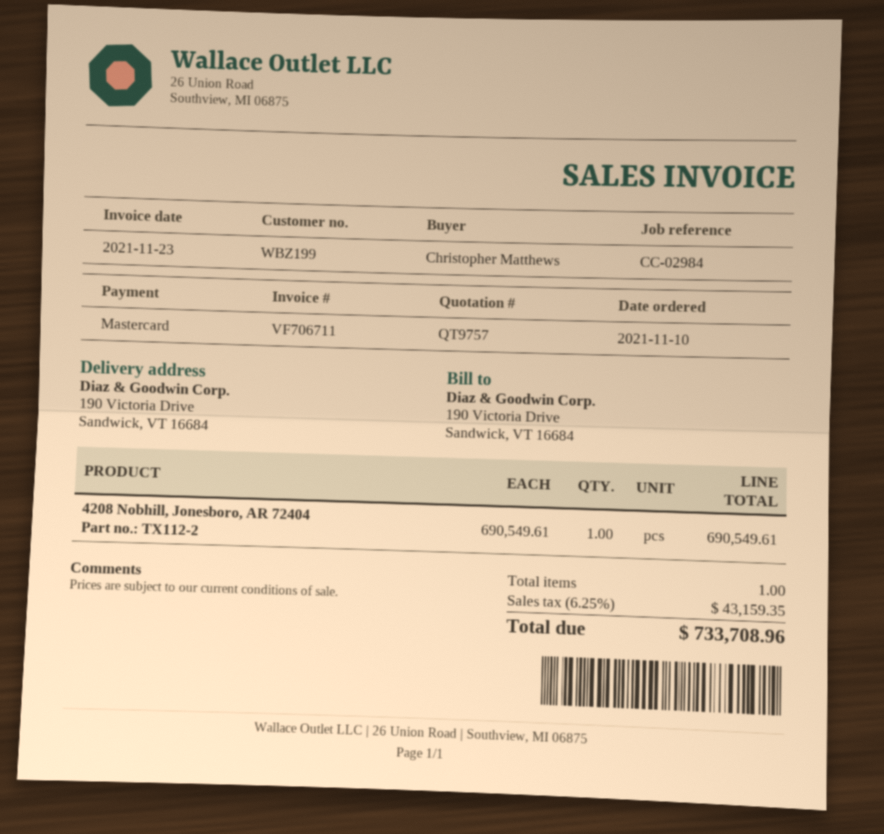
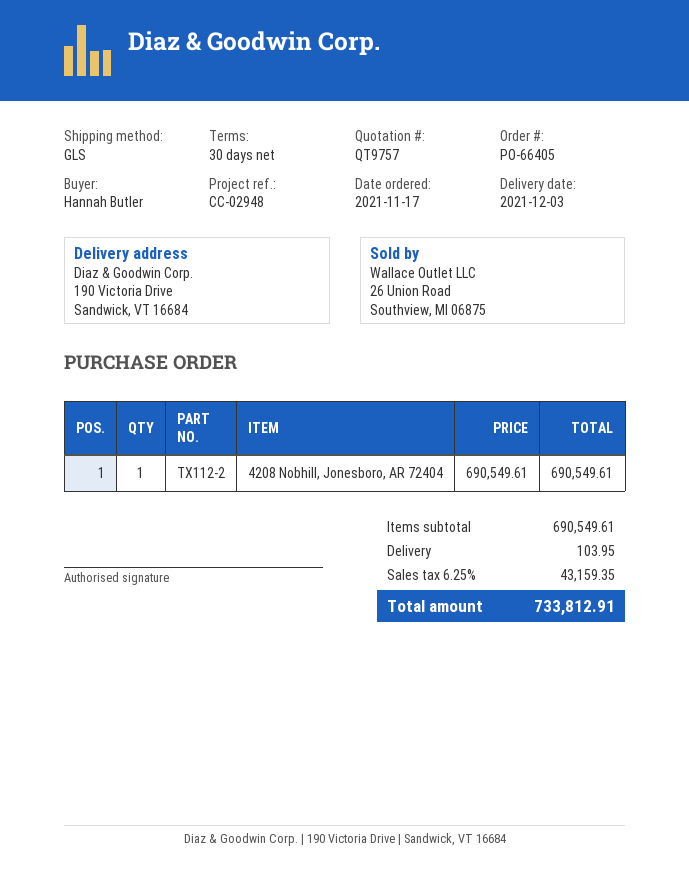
order date: 2021-11-10 -> 2021-11-17
reference: CC-02984 -> CC-02948
ordered by: Christopher Matthews -> Hannah Butler
shipping: none -> 103.95
total: 733708.96 -> 733812.91

